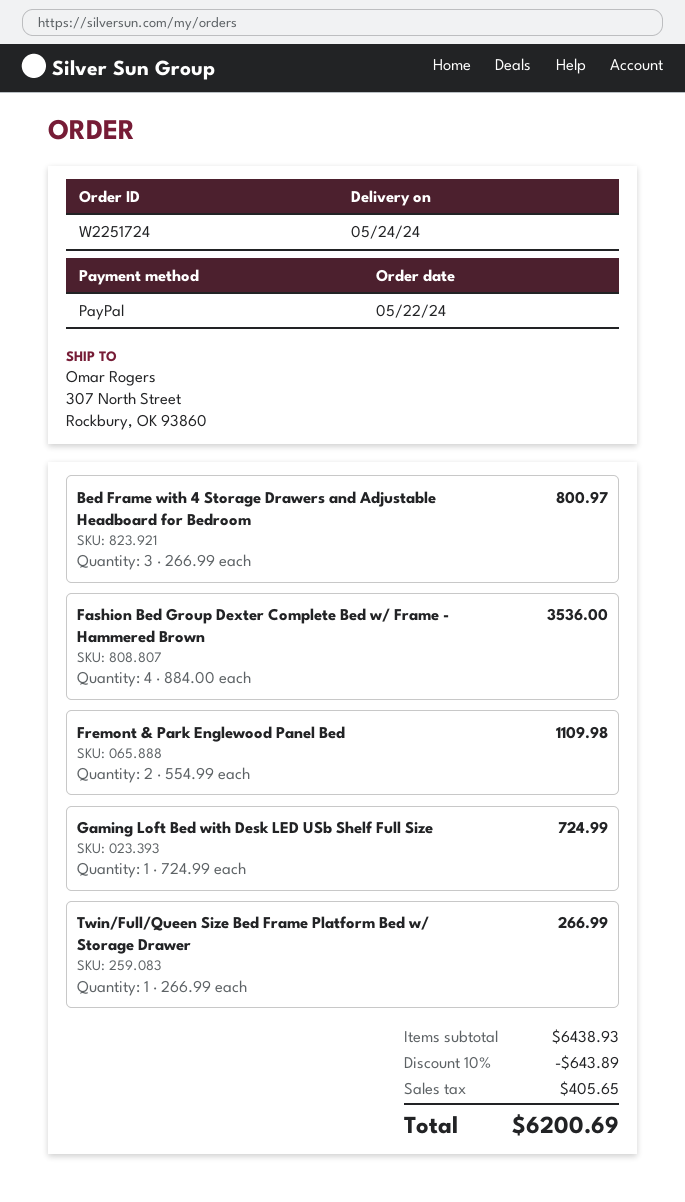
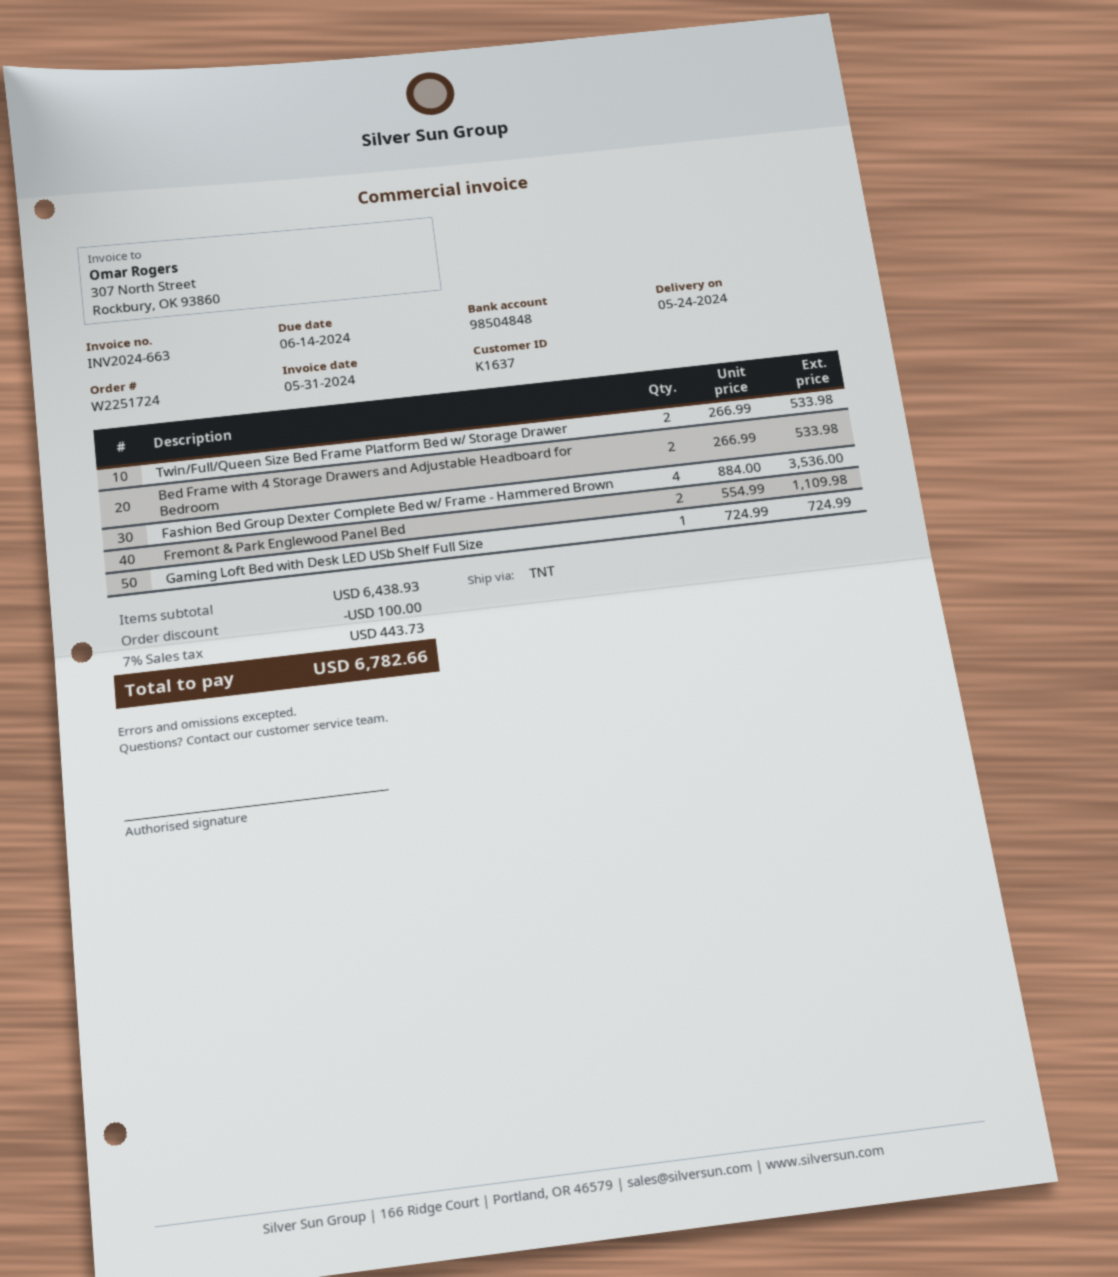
Bed Frame with 4 Storage Drawers and Adjustable Headboard for Bedroom: 3 x 266.99 = 800.97 -> 2 x 266.99 = 533.98
Twin/Full/Queen Size Bed Frame Platform Bed w/ Storage Drawer: 1 x 266.99 = 266.99 -> 2 x 266.99 = 533.98
discount: 643.89 -> 100.00
tax: 405.65 -> 443.73
total: 6200.69 -> 6782.66

